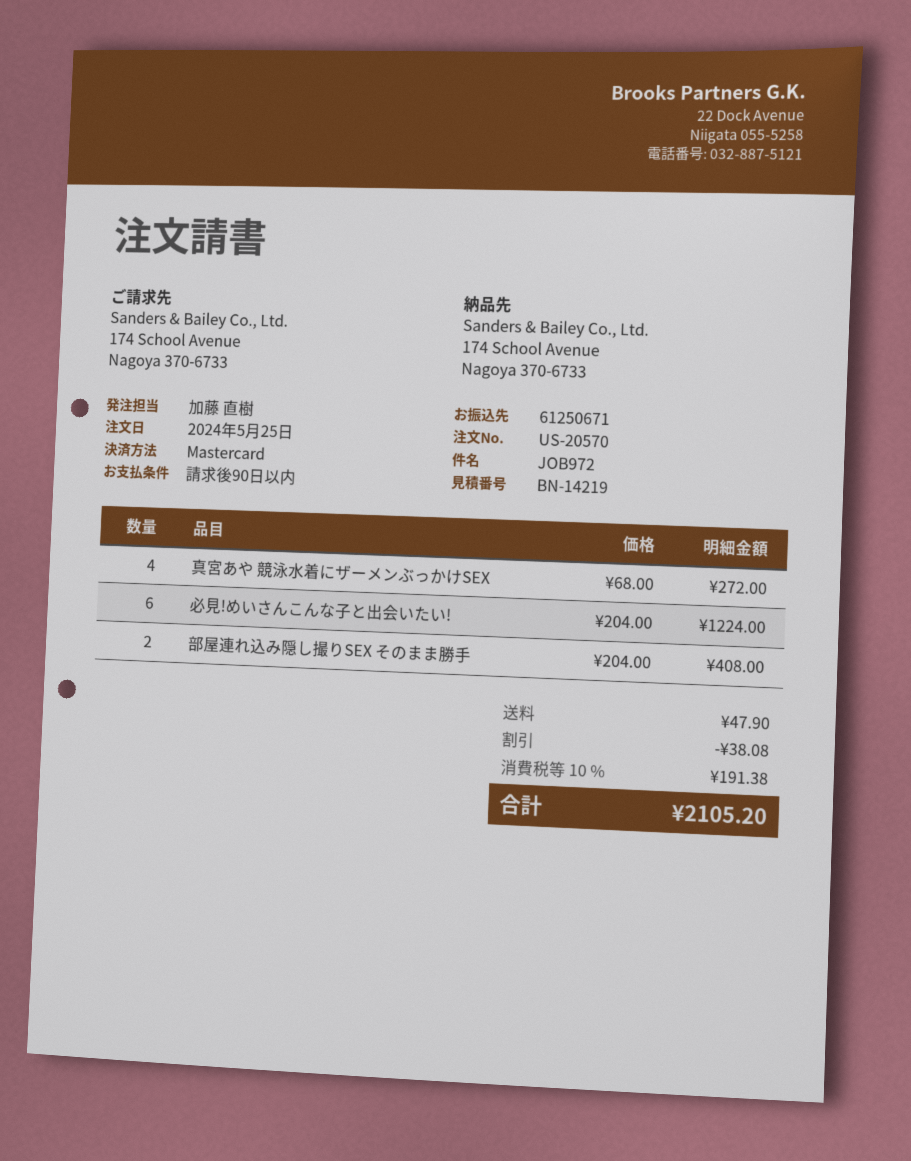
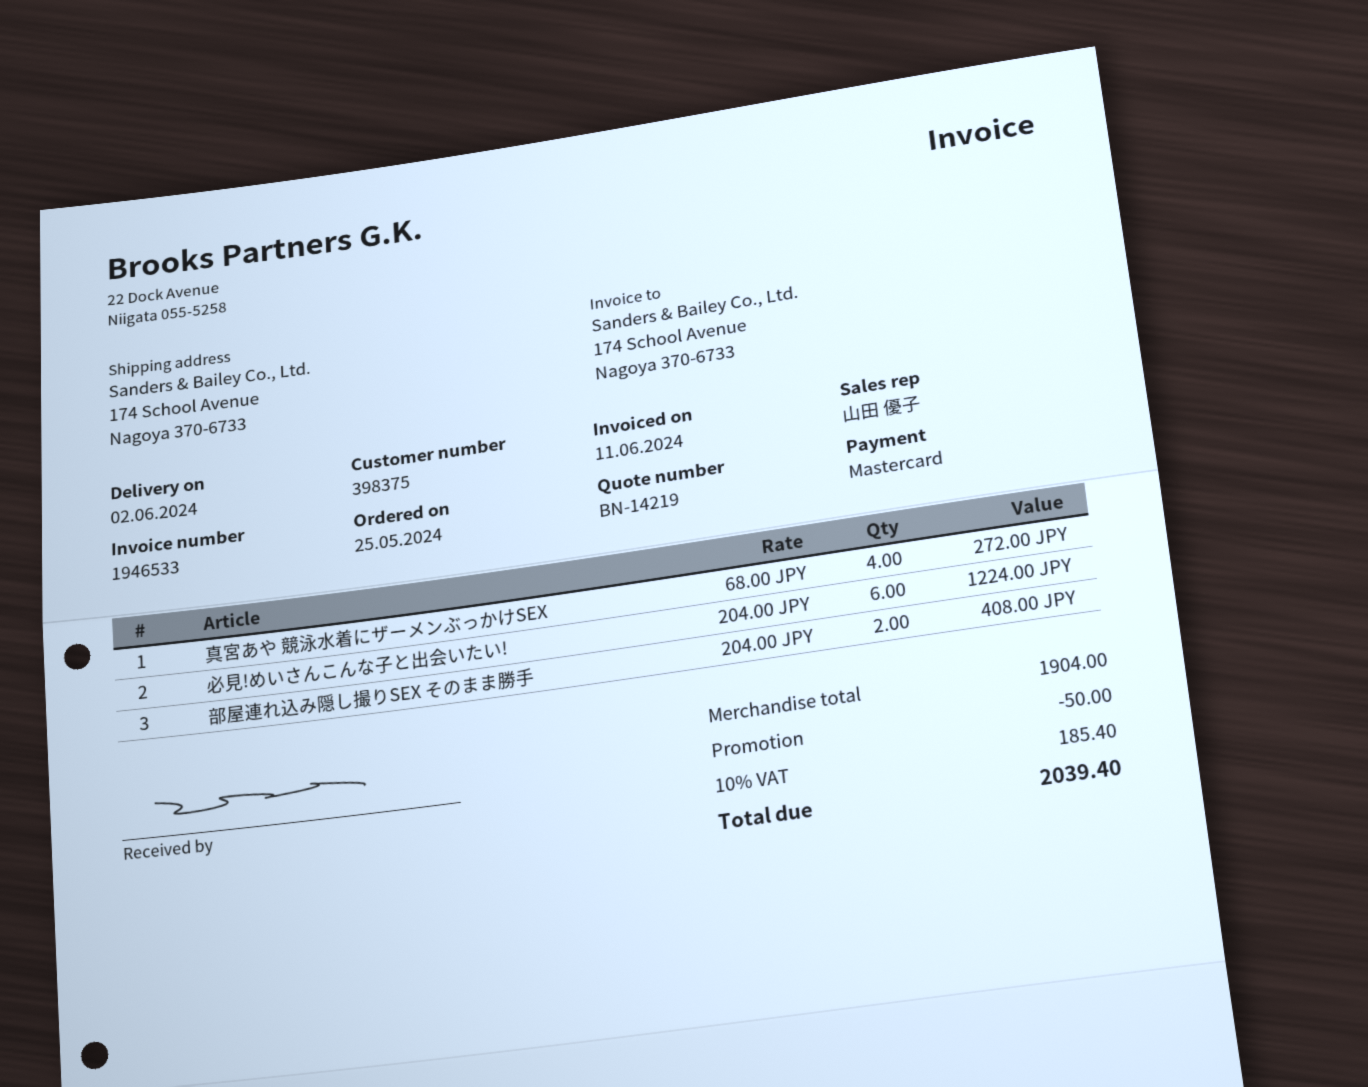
discount: 38.08 -> 50.00
shipping: 47.90 -> none
tax: 10% = 191.38 -> 10% = 185.40
total: 2105.20 -> 2039.40

